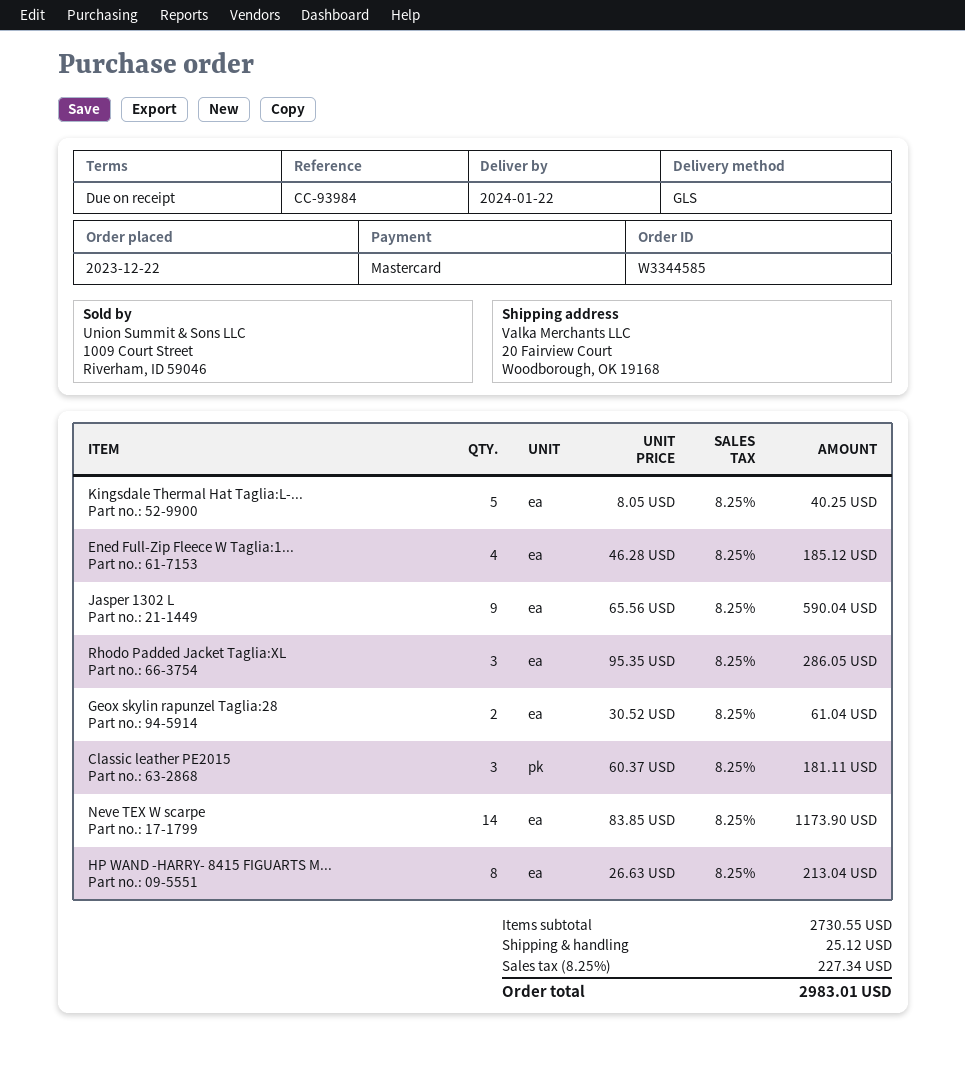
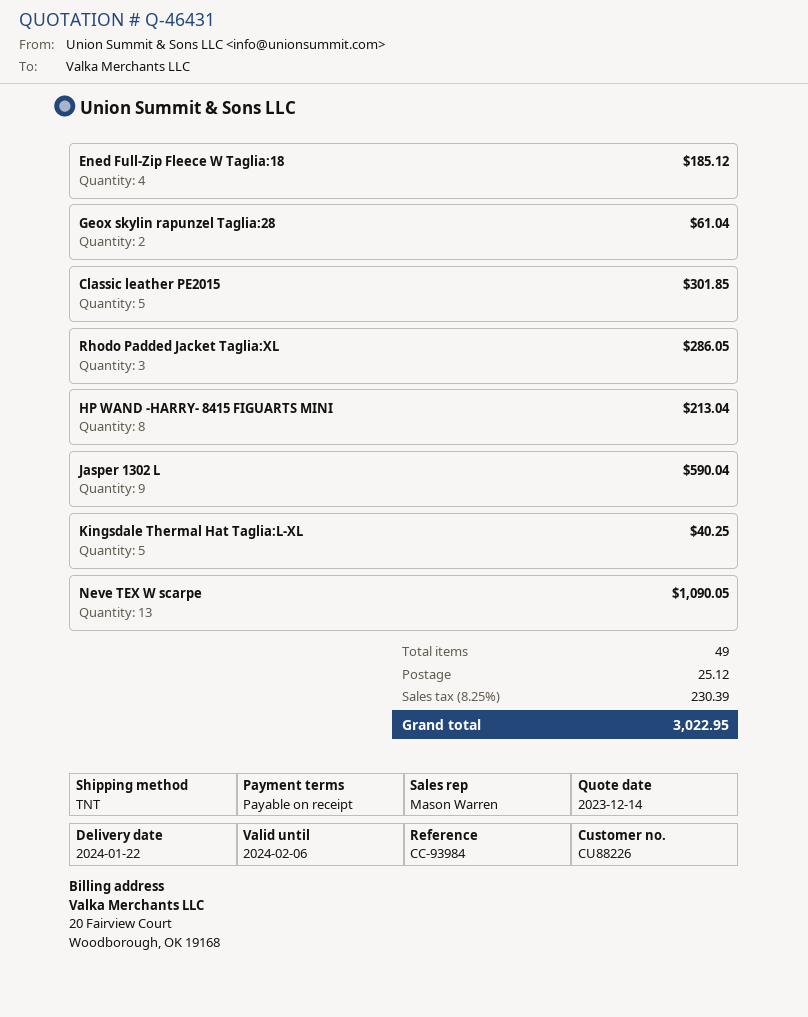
shipping method: GLS -> TNT
Classic leather PE2015: 3 for 181.11 -> 5 for 301.85
Neve TEX W scarpe: 14 for 1173.90 -> 13 for 1090.05
tax: 8.25% = 227.34 -> 8.25% = 230.39
total: 2983.01 -> 3022.95

